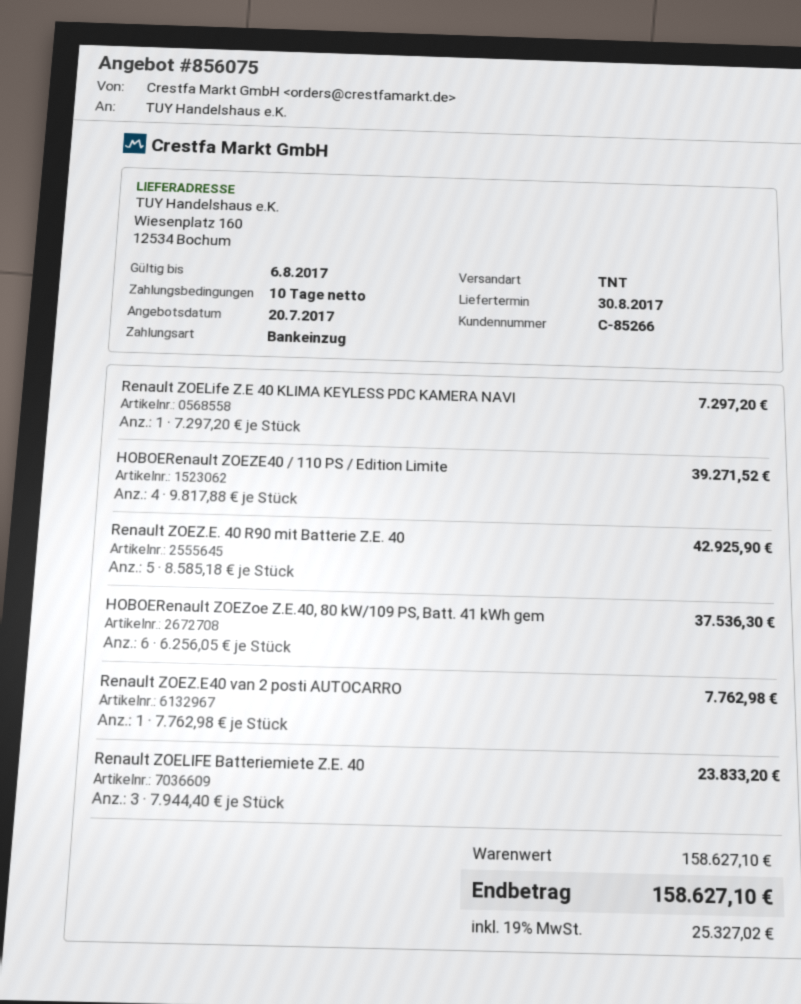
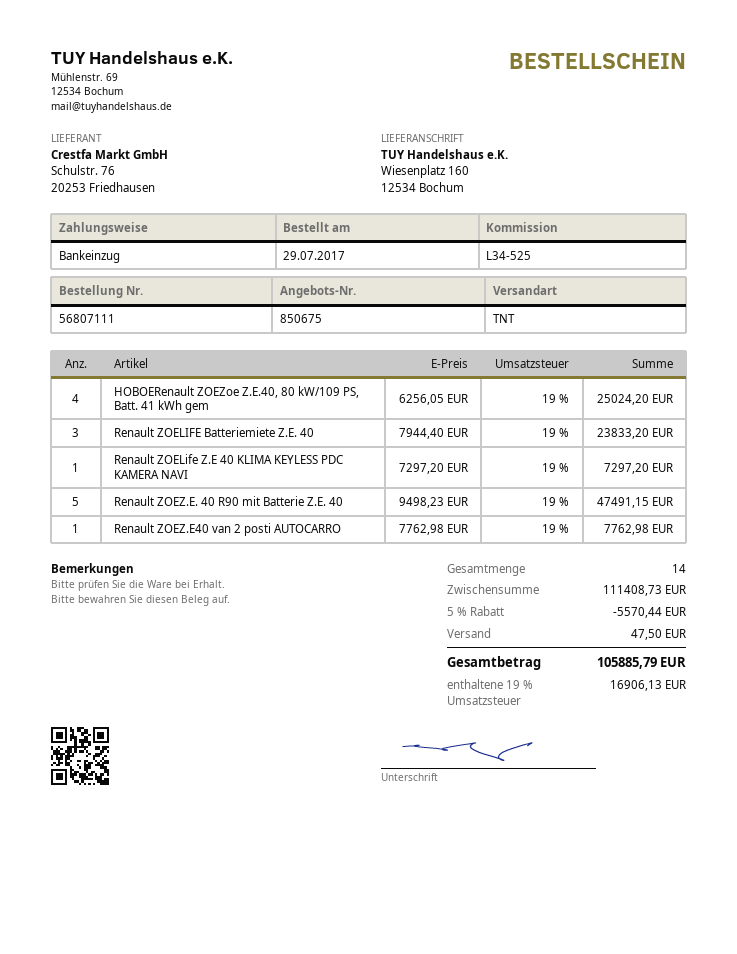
quote number: 856075 -> 850675
НОВОЕRenault ZOEZE40 / 110 PS / Edition Limite: 4 x 9817.88 = 39271.52 -> none
Renault ZOEZ.E. 40 R90 mit Batterie Z.E. 40: 5 x 8585.18 = 42925.90 -> 5 x 9498.23 = 47491.15
НОВОЕRenault ZOEZoe Z.E.40, 80 kW/109 PS, Batt. 41 kWh gem: 6 x 6256.05 = 37536.30 -> 4 x 6256.05 = 25024.20
subtotal: 158627.10 -> 111408.73
discount: none -> 5% = 5570.44
shipping: none -> 47.50
tax: 19% = 25327.02 -> 19% = 16906.13
total: 158627.10 -> 105885.79

